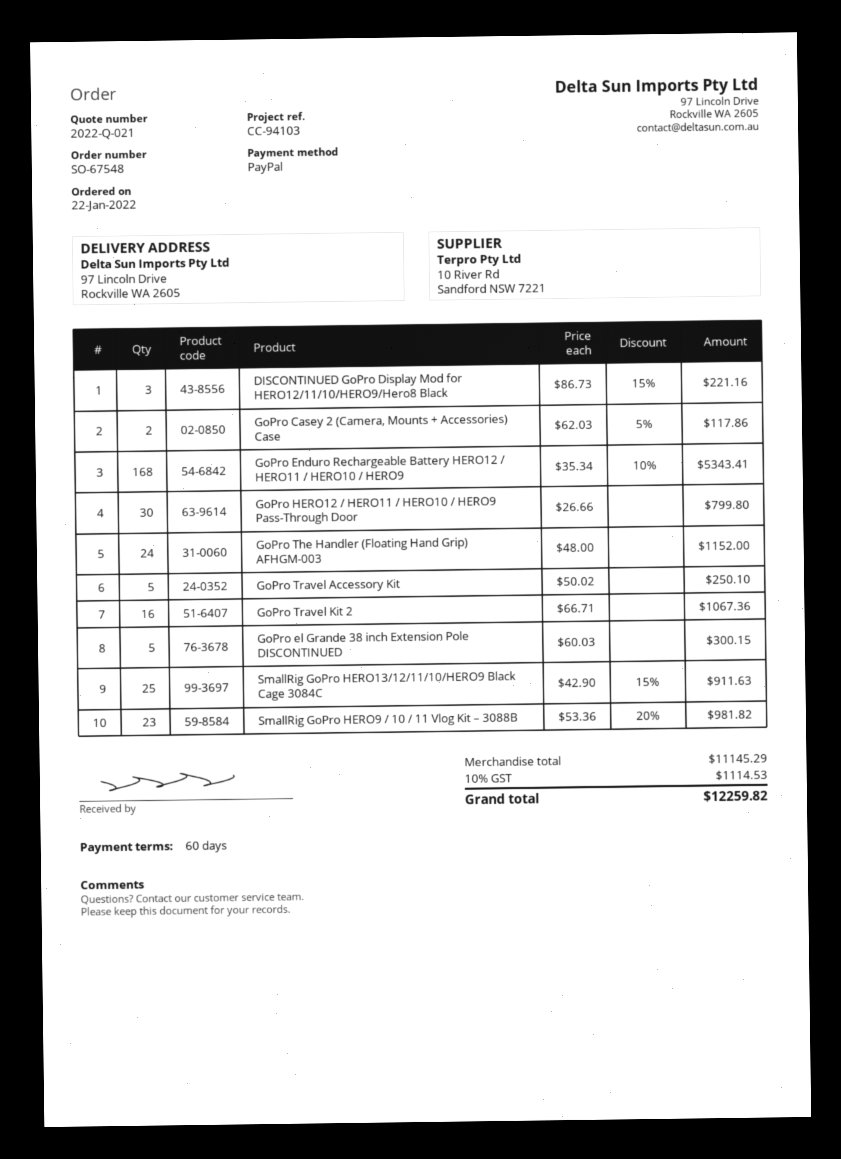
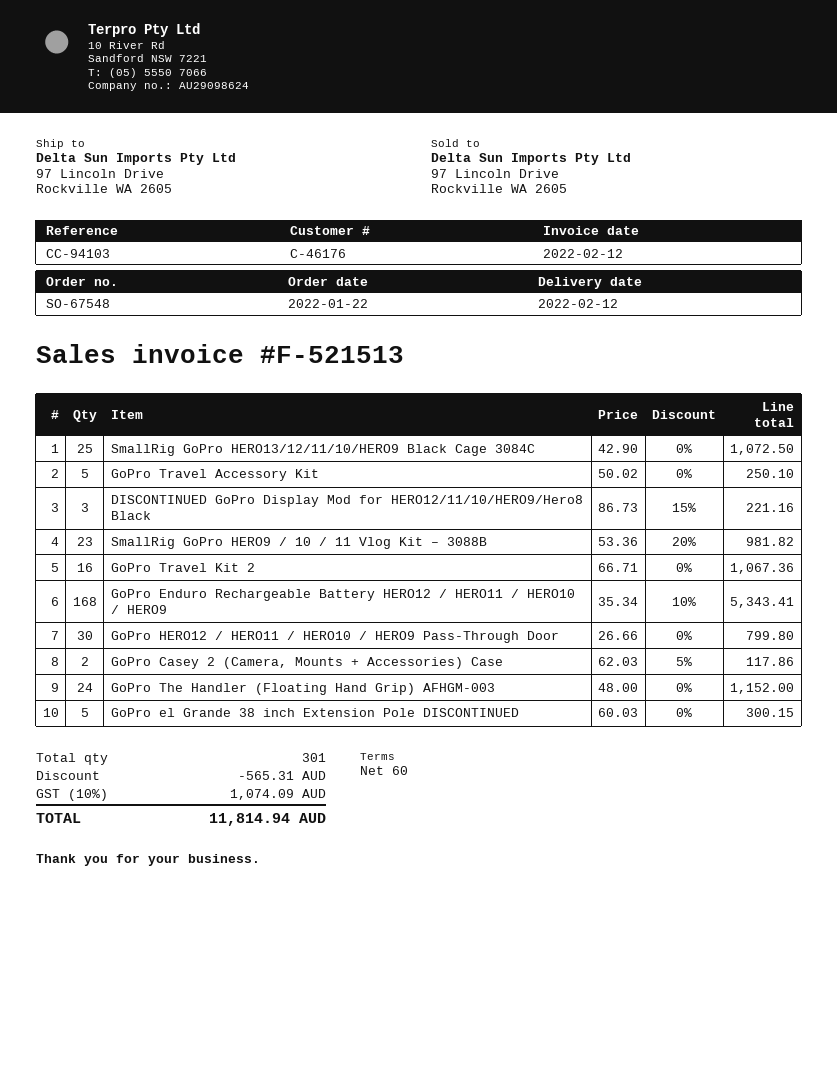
SmallRig GoPro HERO13/12/11/10/HERO9 Black Cage 3084C: 25 x 42.90 - 15% = 911.63 -> 25 x 42.90 = 1072.50
discount: none -> 565.31
tax: 10% = 1114.53 -> 10% = 1074.09
total: 12259.82 -> 11814.94

